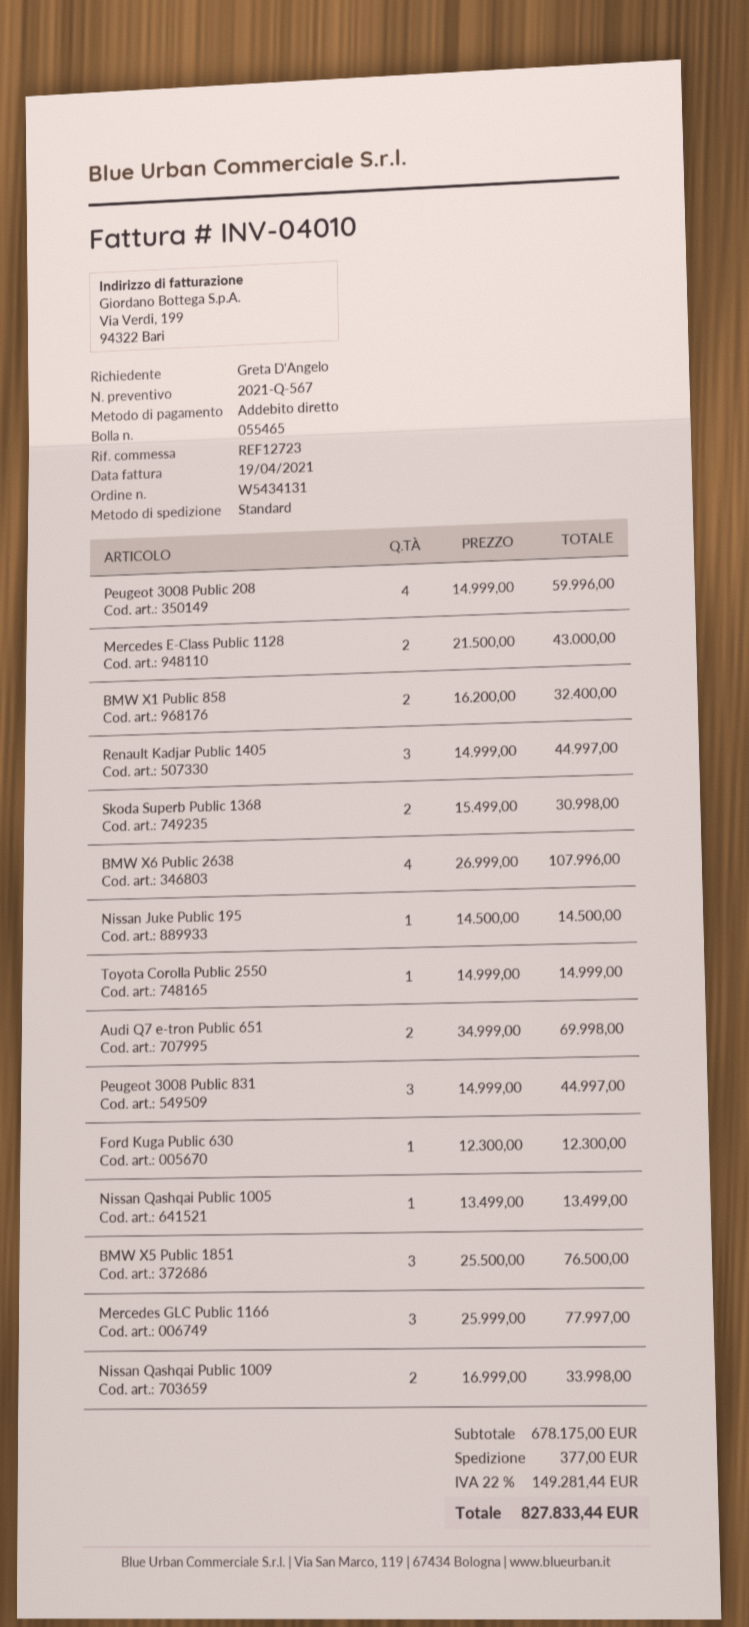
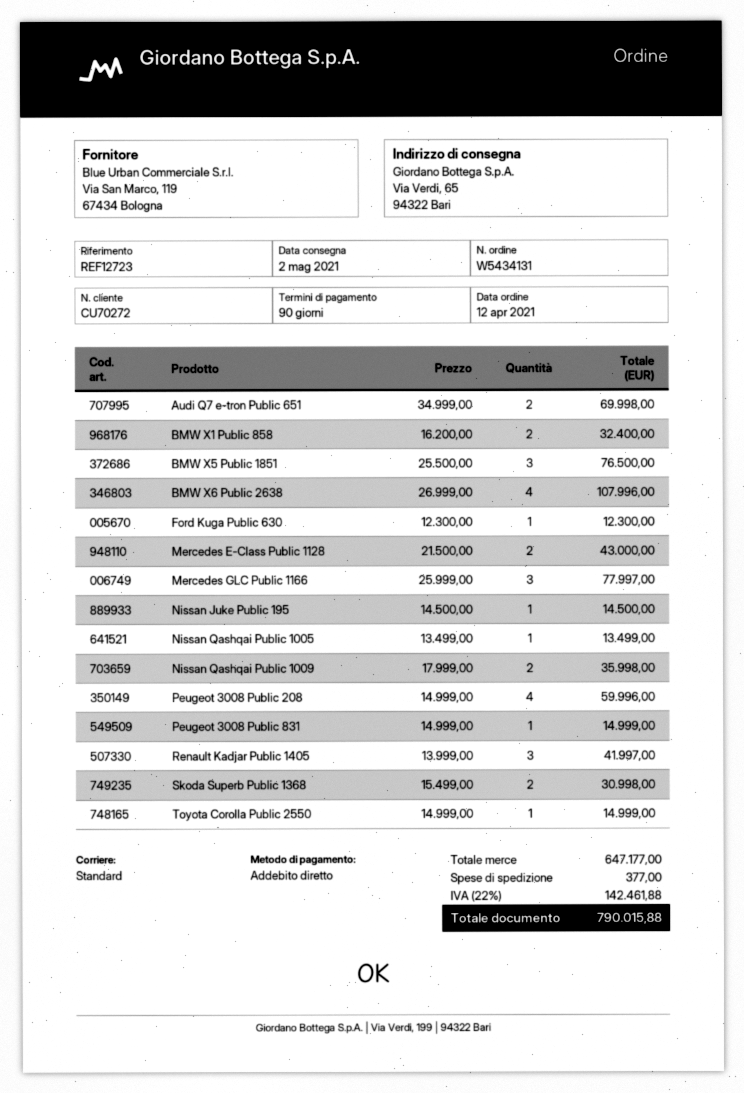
Renault Kadjar Public 1405: 3 x 14999.00 = 44997.00 -> 3 x 13999.00 = 41997.00
Peugeot 3008 Public 831: 3 x 14999.00 = 44997.00 -> 1 x 14999.00 = 14999.00
Nissan Qashqai Public 1009: 2 x 16999.00 = 33998.00 -> 2 x 17999.00 = 35998.00
subtotal: 678175.00 -> 647177.00
tax: 22% = 149281.44 -> 22% = 142461.88
total: 827833.44 -> 790015.88

